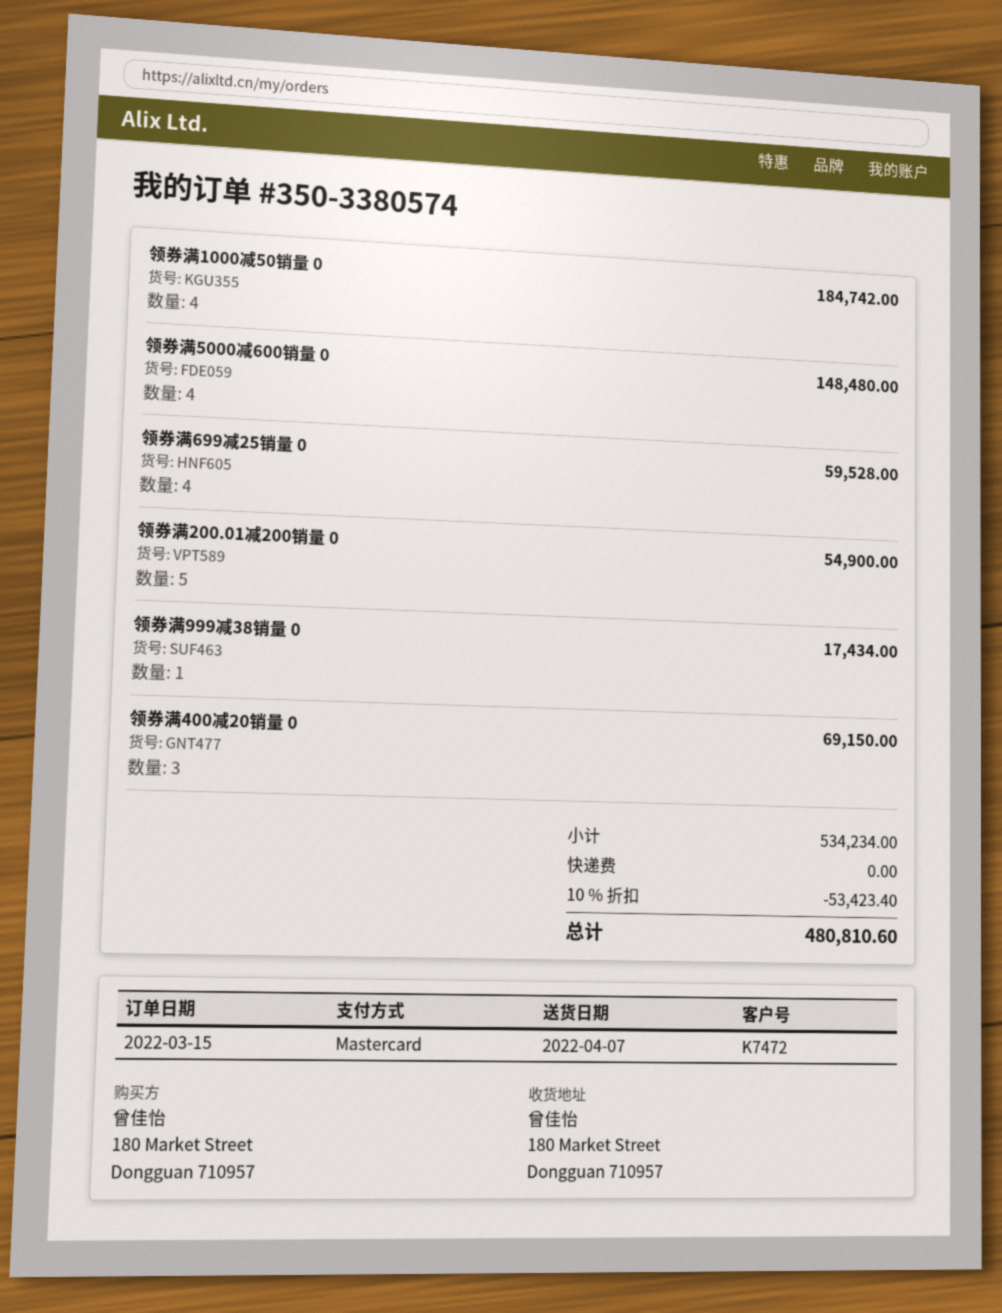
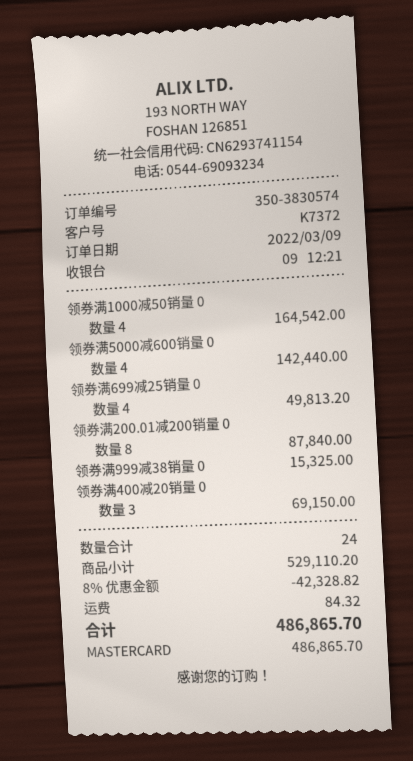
order number: 350-3380574 -> 350-3830574
order date: 2022-03-15 -> 2022-03-09
customer number: K7472 -> K7372
领券满1000减50销量 0: 4 for 184742.00 -> 4 for 164542.00
领券满5000减600销量 0: 4 for 148480.00 -> 4 for 142440.00
领券满699减25销量 0: 4 for 59528.00 -> 4 for 49813.20
领券满200.01减200销量 0: 5 for 54900.00 -> 8 for 87840.00
领券满999减38销量 0: 1 for 17434.00 -> 1 for 15325.00
subtotal: 534234.00 -> 529110.20
discount: 10% = 53423.40 -> 8% = 42328.82
shipping: 0.00 -> 84.32
total: 480810.60 -> 486865.70

